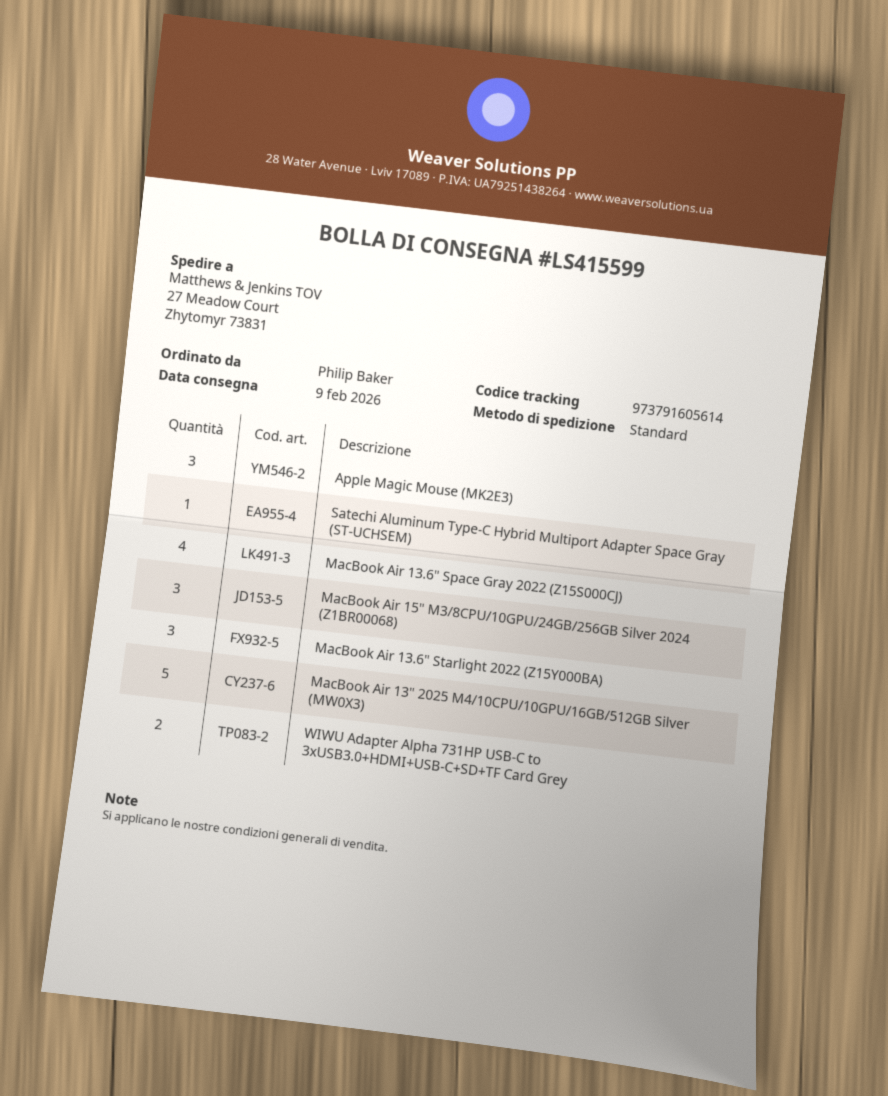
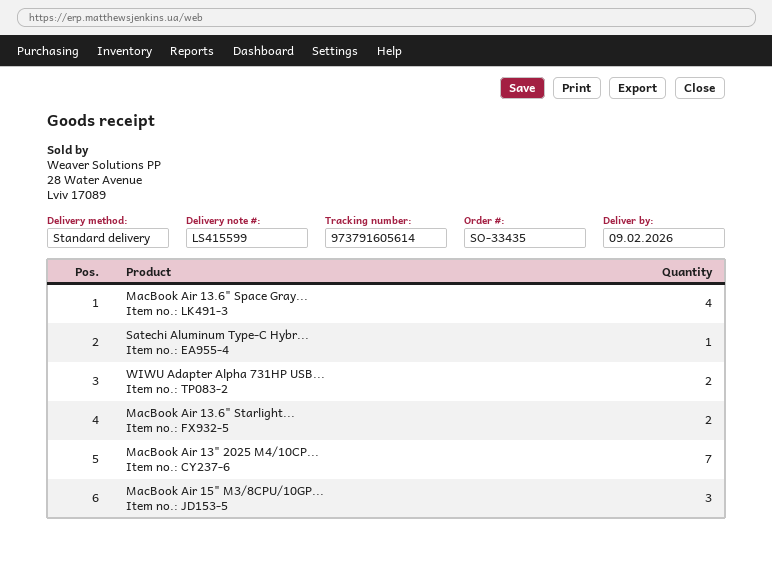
Apple Magic Mouse (MK2E3): 3 -> none
MacBook Air 13.6" Starlight 2022 (Z15Y000BA): 3 -> 2
MacBook Air 13" 2025 M4/10CPU/10GPU/16GB/512GB Silver (MW0X3): 5 -> 7

